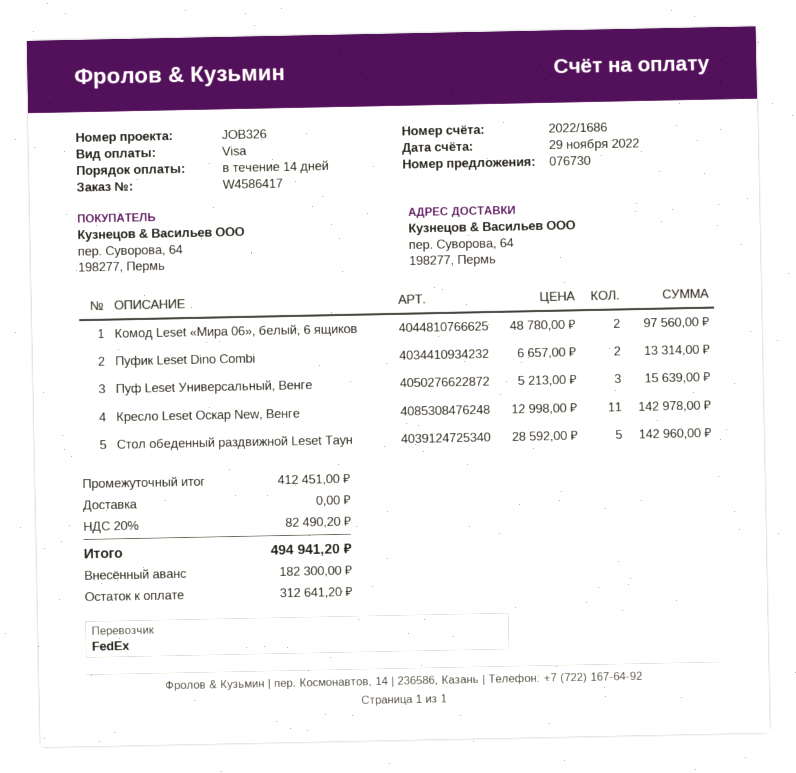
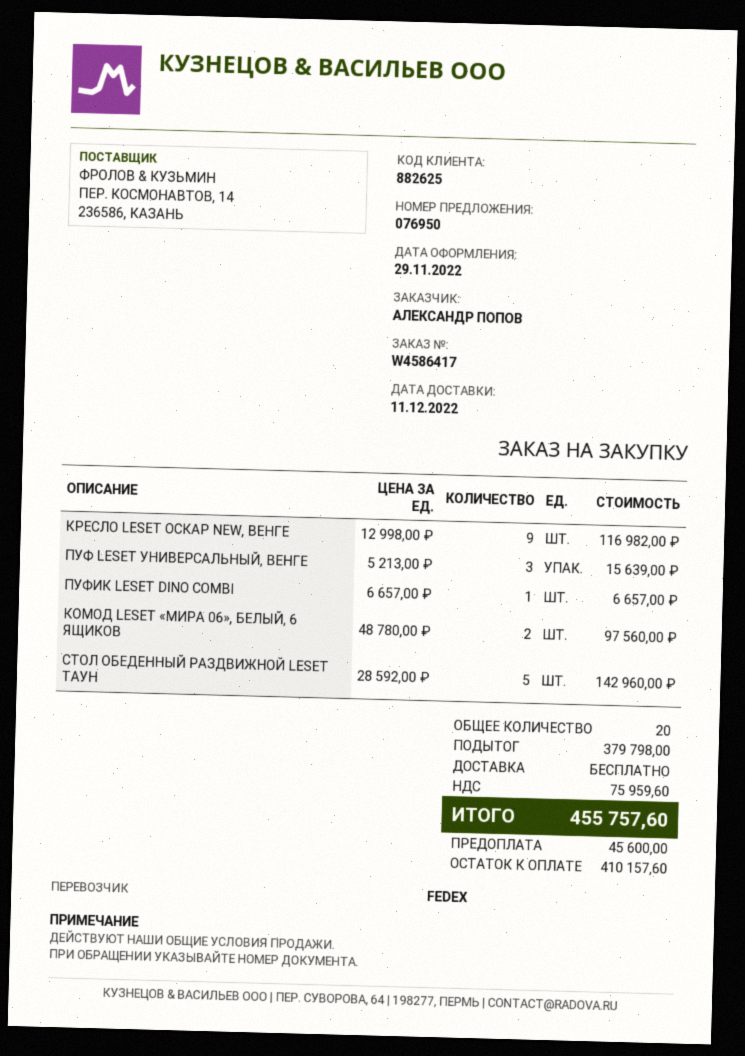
quote number: 076730 -> 076950
Пуфик Leset Dino Combi: 2 x 6657.00 = 13314.00 -> 1 x 6657.00 = 6657.00
Кресло Leset Оскар New, Венге: 11 x 12998.00 = 142978.00 -> 9 x 12998.00 = 116982.00
subtotal: 412451.00 -> 379798.00
tax: 82490.20 -> 75959.60
total: 494941.20 -> 455757.60
deposit: 182300.00 -> 45600.00
balance: 312641.20 -> 410157.60

